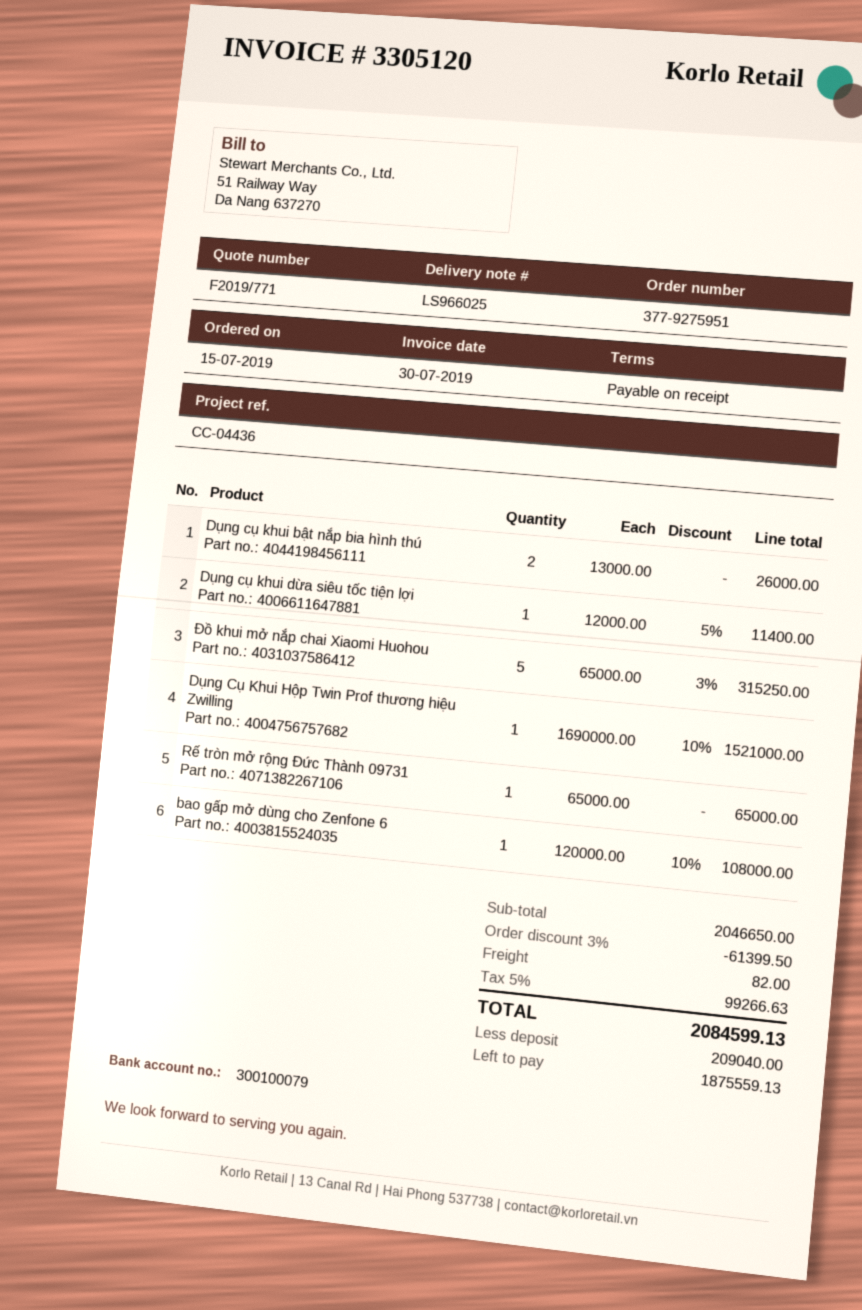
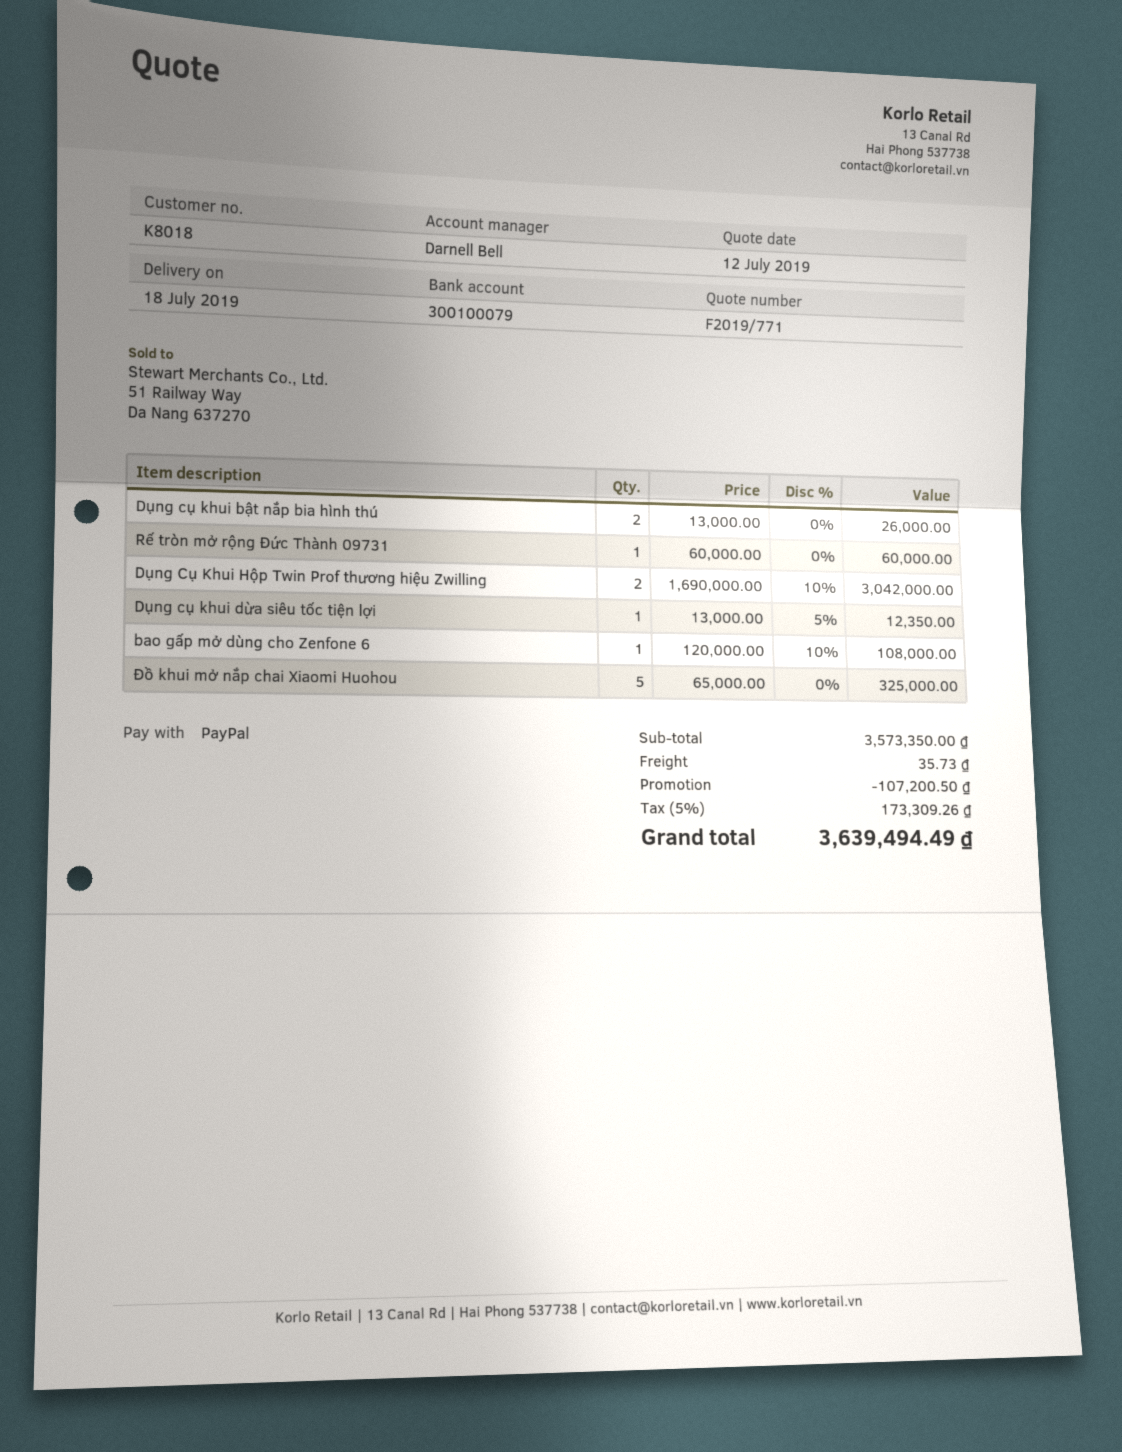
Dụng cụ khui dừa siêu tốc tiện lợi: 1 x 12000.00 - 5% = 11400.00 -> 1 x 13000.00 - 5% = 12350.00
Đồ khui mở nắp chai Xiaomi Huohou: 5 x 65000.00 - 3% = 315250.00 -> 5 x 65000.00 = 325000.00
Dụng Cụ Khui Hộp Twin Prof thương hiệu Zwilling: 1 x 1690000.00 - 10% = 1521000.00 -> 2 x 1690000.00 - 10% = 3042000.00
Rế tròn mở rộng Đức Thành 09731: 1 x 65000.00 = 65000.00 -> 1 x 60000.00 = 60000.00
subtotal: 2046650.00 -> 3573350.00
discount: 61399.50 -> 107200.50
shipping: 82.00 -> 35.73
tax: 5% = 99266.63 -> 5% = 173309.26
total: 2084599.13 -> 3639494.49

